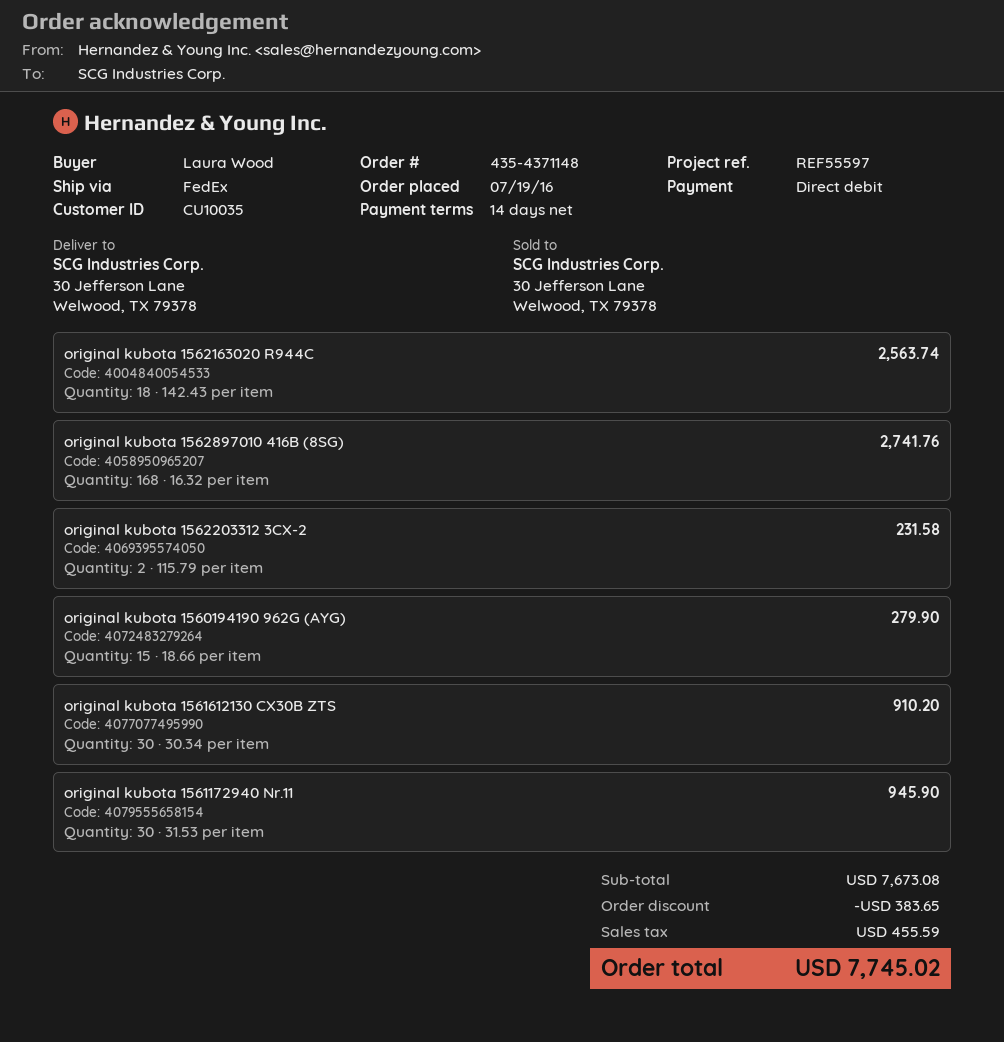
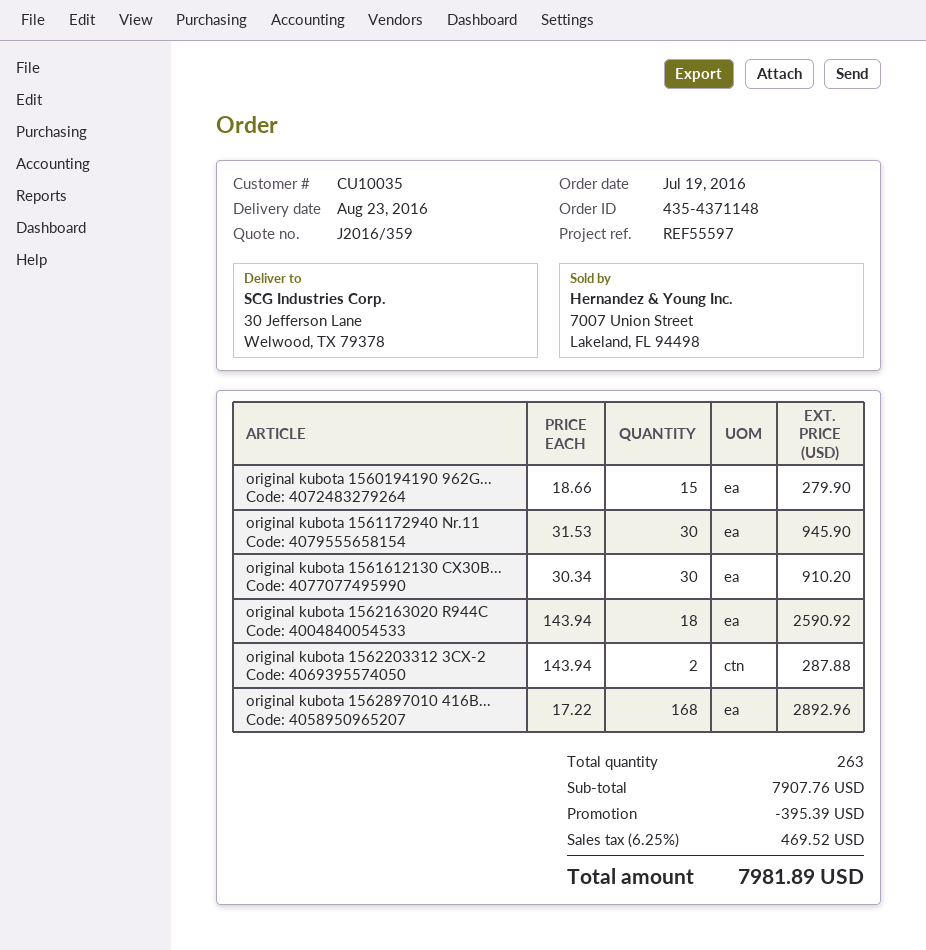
original kubota 1562163020 R944C: 18 x 142.43 = 2563.74 -> 18 x 143.94 = 2590.92
original kubota 1562897010 416B (8SG): 168 x 16.32 = 2741.76 -> 168 x 17.22 = 2892.96
original kubota 1562203312 3CX-2: 2 x 115.79 = 231.58 -> 2 x 143.94 = 287.88
subtotal: 7673.08 -> 7907.76
discount: 383.65 -> 395.39
tax: 455.59 -> 469.52
total: 7745.02 -> 7981.89

